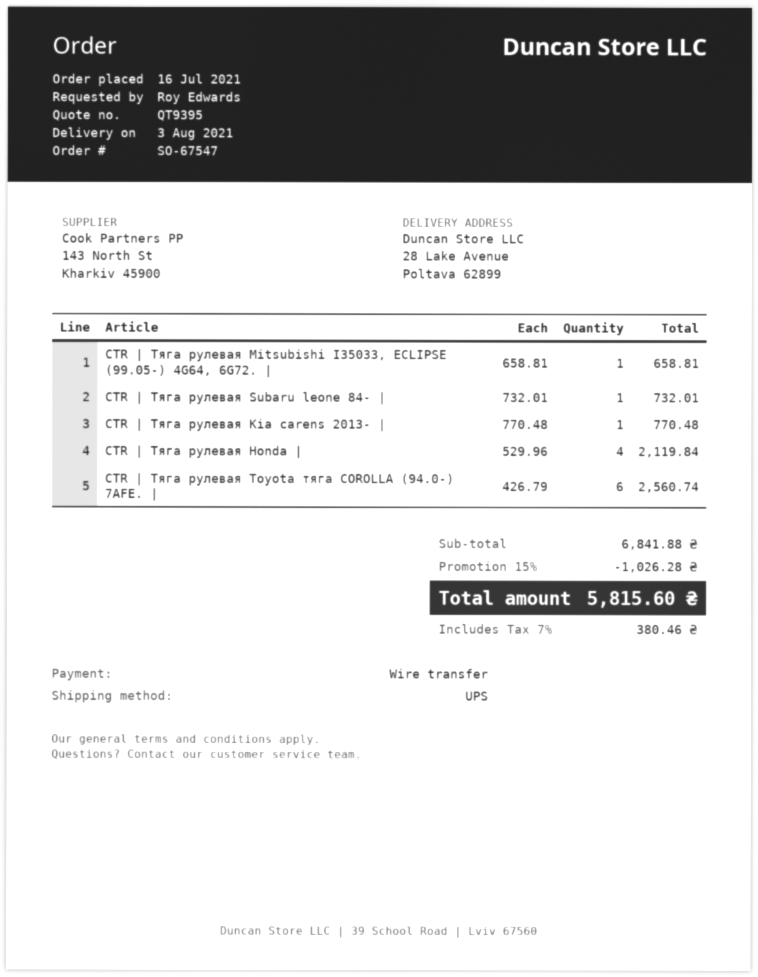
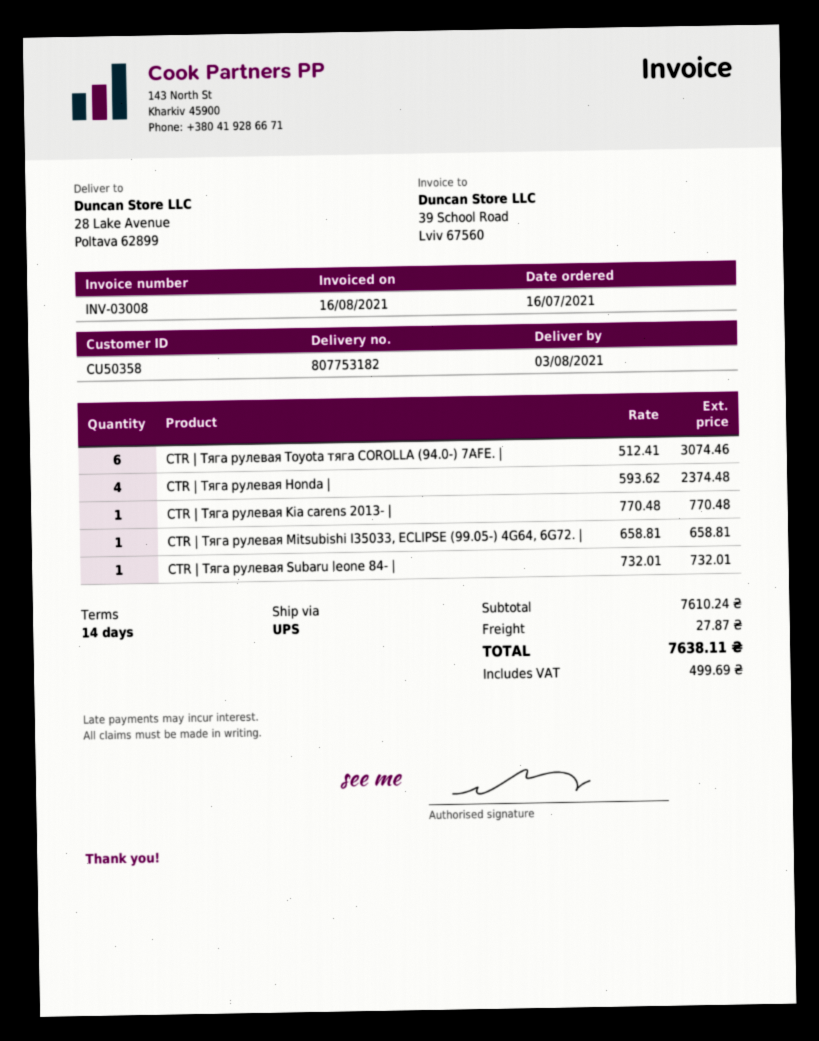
CTR | Тяга рулевая Honda |: 4 x 529.96 = 2119.84 -> 4 x 593.62 = 2374.48
CTR | Тяга рулевая Toyota тяга COROLLA (94.0-) 7AFE. |: 6 x 426.79 = 2560.74 -> 6 x 512.41 = 3074.46
subtotal: 6841.88 -> 7610.24
discount: 15% = 1026.28 -> none
shipping: none -> 27.87
tax: 380.46 -> 499.69
total: 5815.60 -> 7638.11

